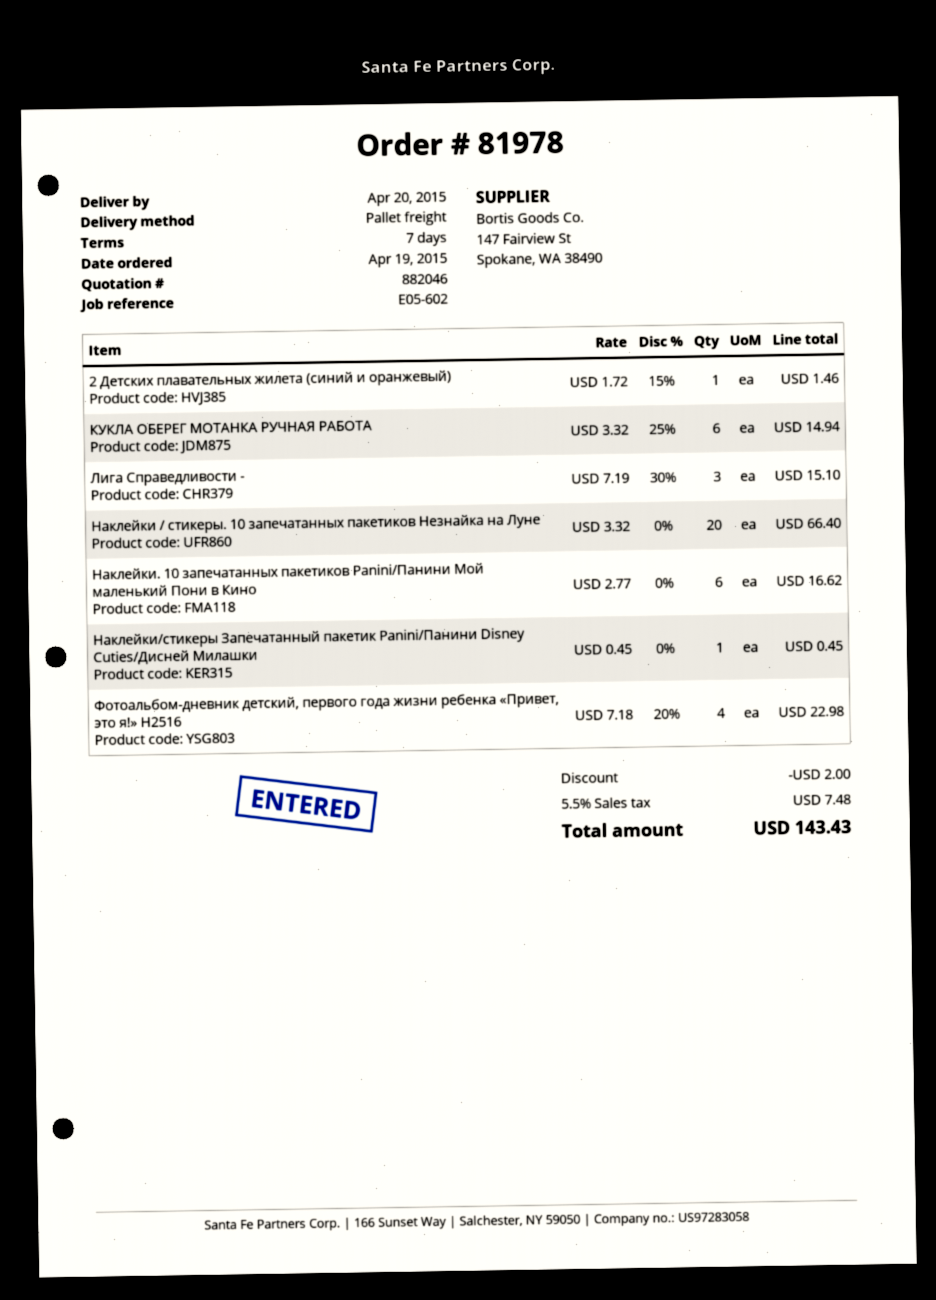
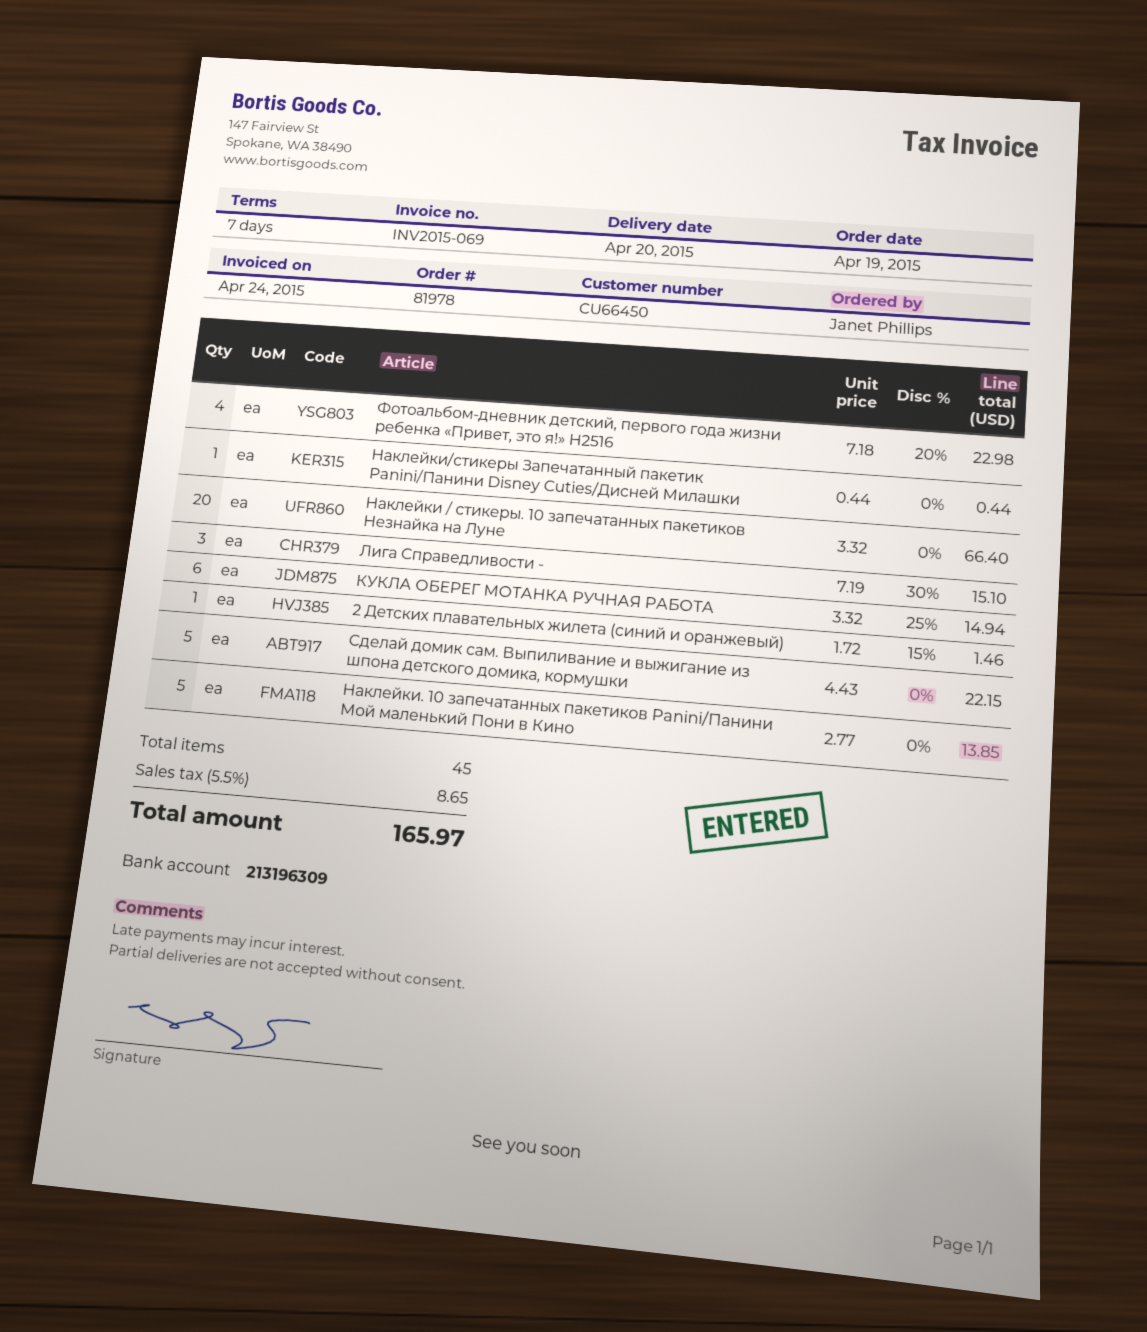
Наклейки. 10 запечатанных пакетиков Panini/Панини Мой маленький Пони в Кино: 6 x 2.77 = 16.62 -> 5 x 2.77 = 13.85
Наклейки/стикеры Запечатанный пакетик Panini/Панини Disney Cuties/Дисней Милашки: 1 x 0.45 = 0.45 -> 1 x 0.44 = 0.44
Сделай домик сам. Выпиливание и выжигание из шпона детского домика, кормушки: none -> 5 x 4.43 = 22.15
discount: 2.00 -> none
tax: 5.5% = 7.48 -> 5.5% = 8.65
total: 143.43 -> 165.97

